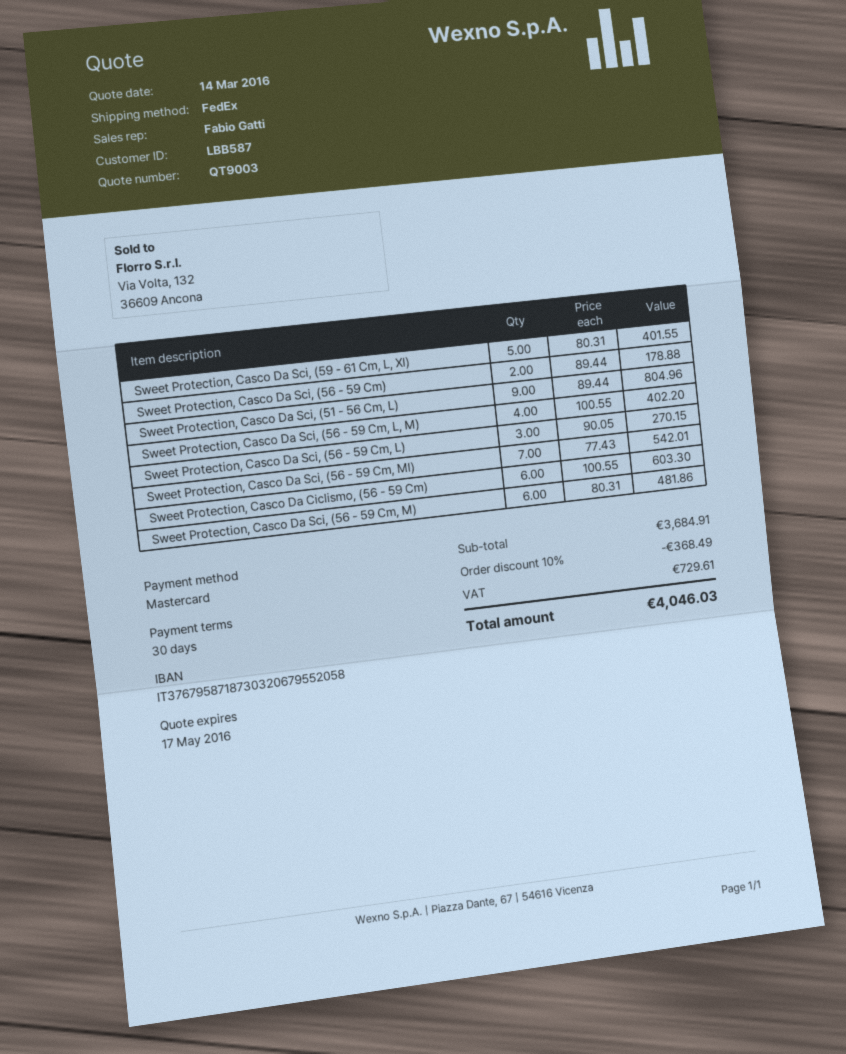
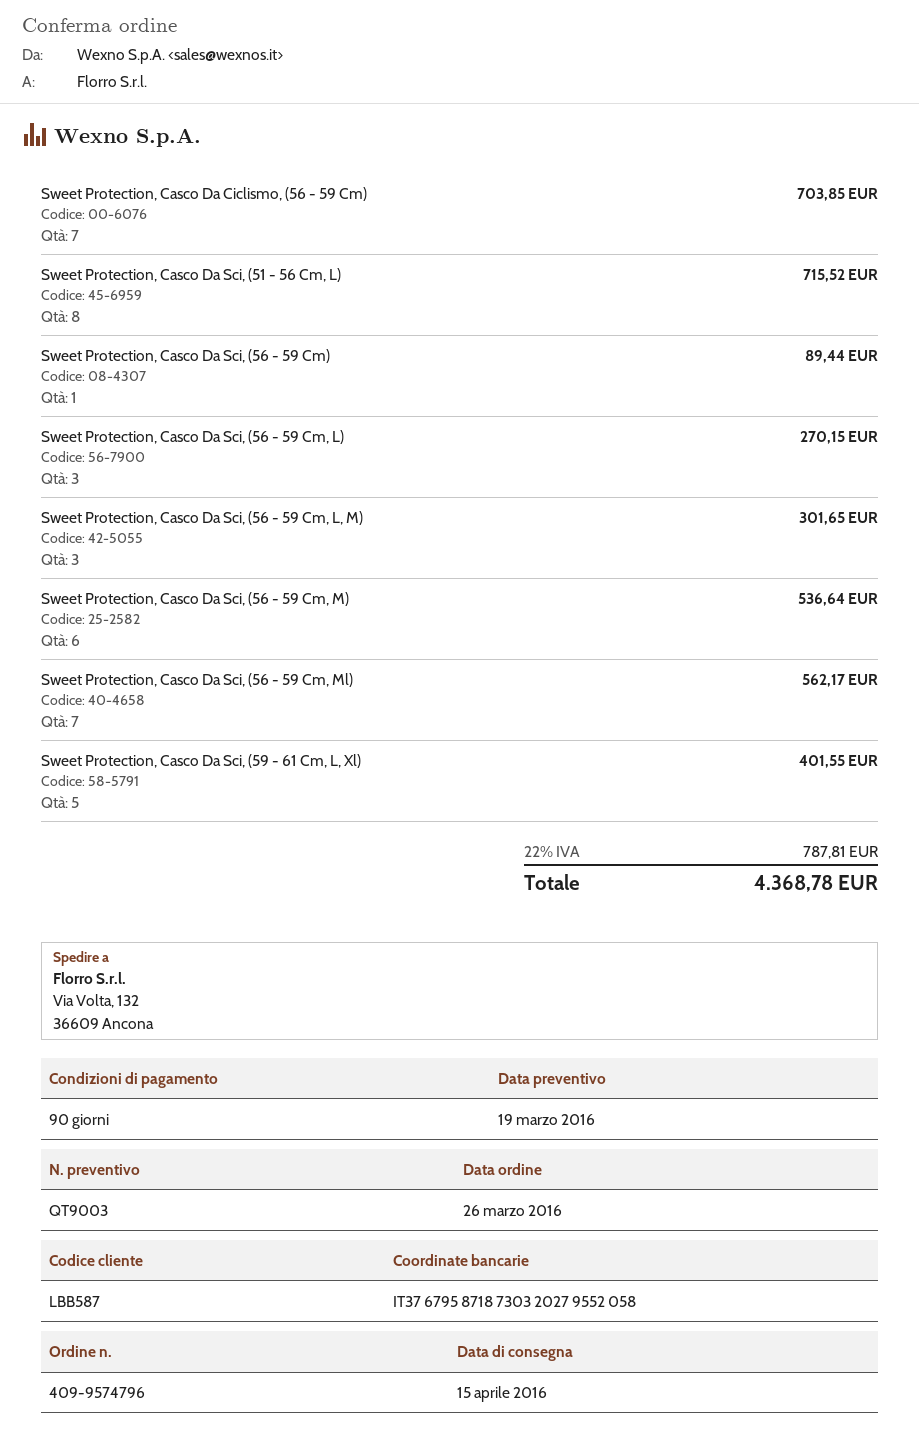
quote date: 2016-03-14 -> 2016-03-19
payment terms: 30 days -> 90 days
bank account: IT3767958718730320679552058 -> IT3767958718730320279552058
Sweet Protection, Casco Da Sci, (56 - 59 Cm): 2 for 178.88 -> 1 for 89.44
Sweet Protection, Casco Da Sci, (51 - 56 Cm, L): 9 for 804.96 -> 8 for 715.52
Sweet Protection, Casco Da Sci, (56 - 59 Cm, L, M): 4 for 402.20 -> 3 for 301.65
Sweet Protection, Casco Da Sci, (56 - 59 Cm, Ml): 7 for 542.01 -> 7 for 562.17
Sweet Protection, Casco Da Ciclismo, (56 - 59 Cm): 6 for 603.30 -> 7 for 703.85
Sweet Protection, Casco Da Sci, (56 - 59 Cm, M): 6 for 481.86 -> 6 for 536.64
discount: 10% = 368.49 -> none
tax: 729.61 -> 787.81
total: 4046.03 -> 4368.78

